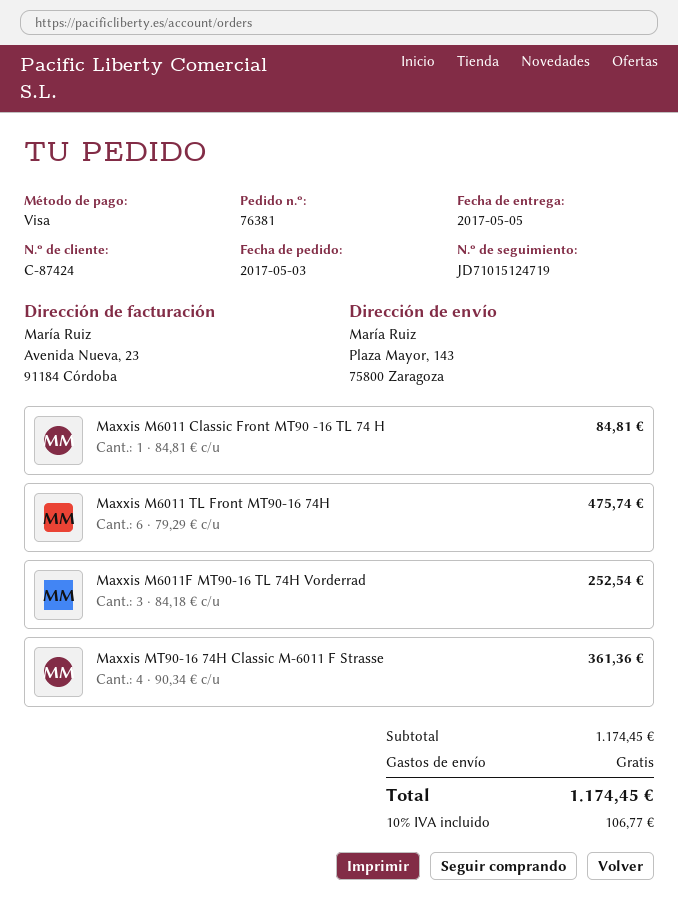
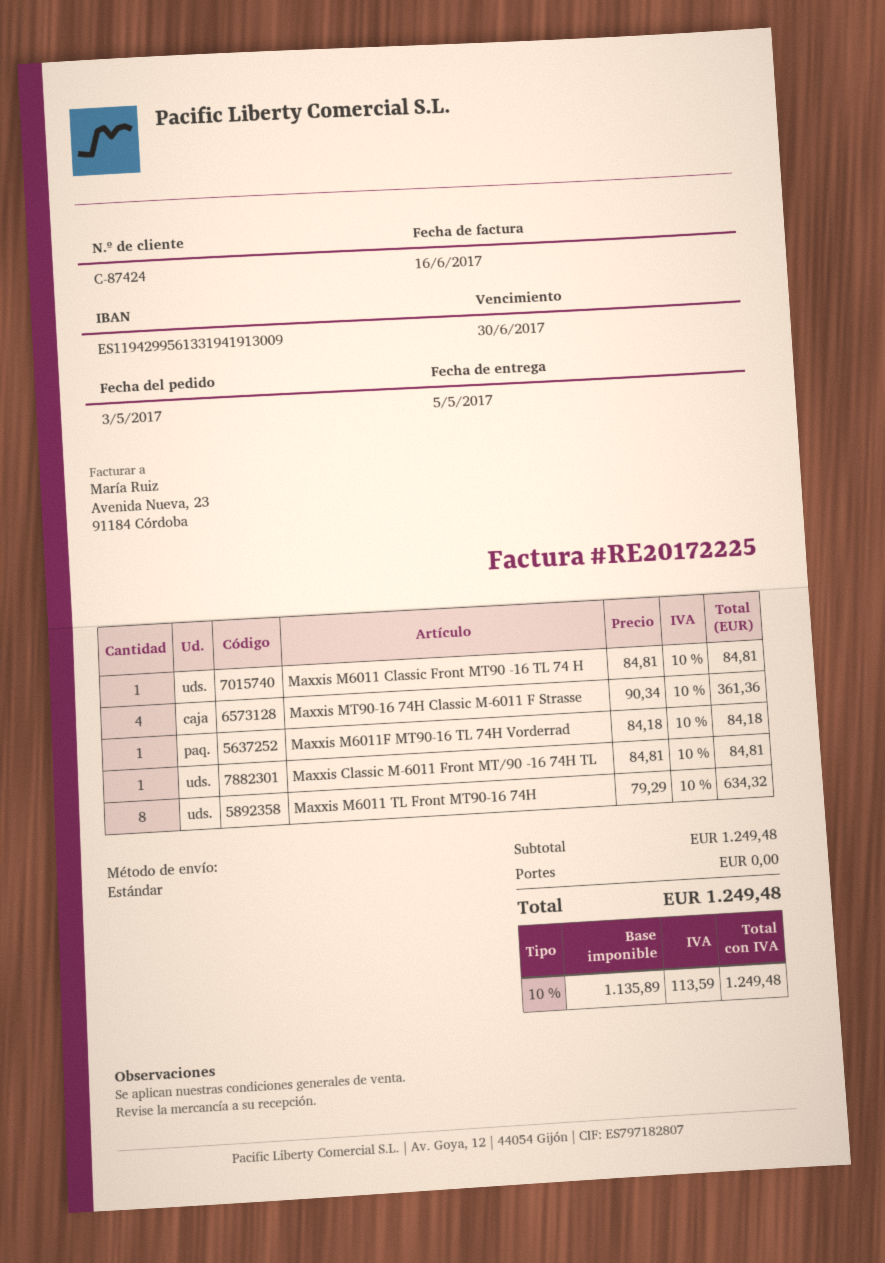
Maxxis M6011 TL Front MT90-16 74H: 6 x 79.29 = 475.74 -> 8 x 79.29 = 634.32
Maxxis M6011F MT90-16 TL 74H Vorderrad: 3 x 84.18 = 252.54 -> 1 x 84.18 = 84.18
Maxxis Classic M-6011 Front MT/90 -16 74H TL: none -> 1 x 84.81 = 84.81
subtotal: 1174.45 -> 1249.48
tax: 10% = 106.77 -> 10% = 113.59
total: 1174.45 -> 1249.48

